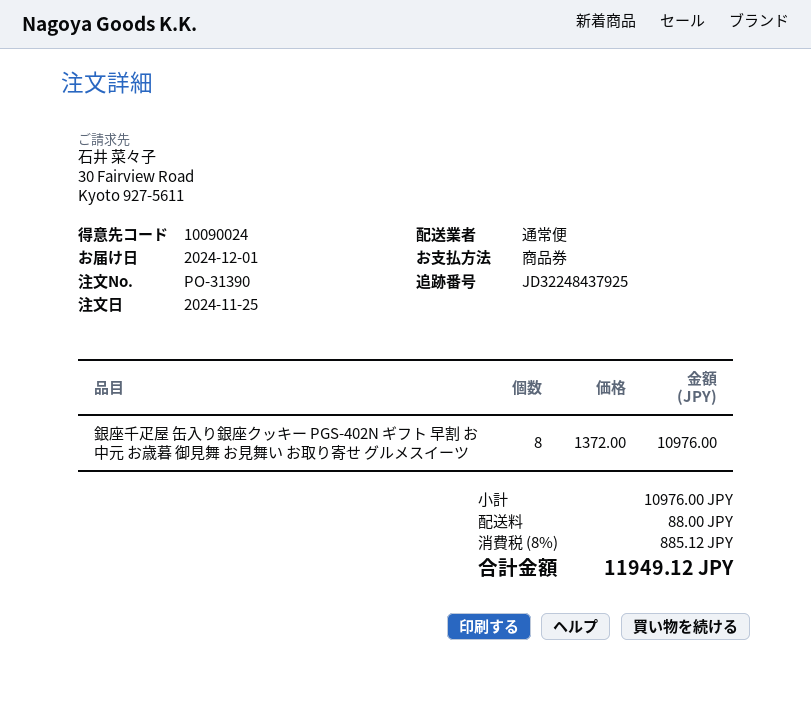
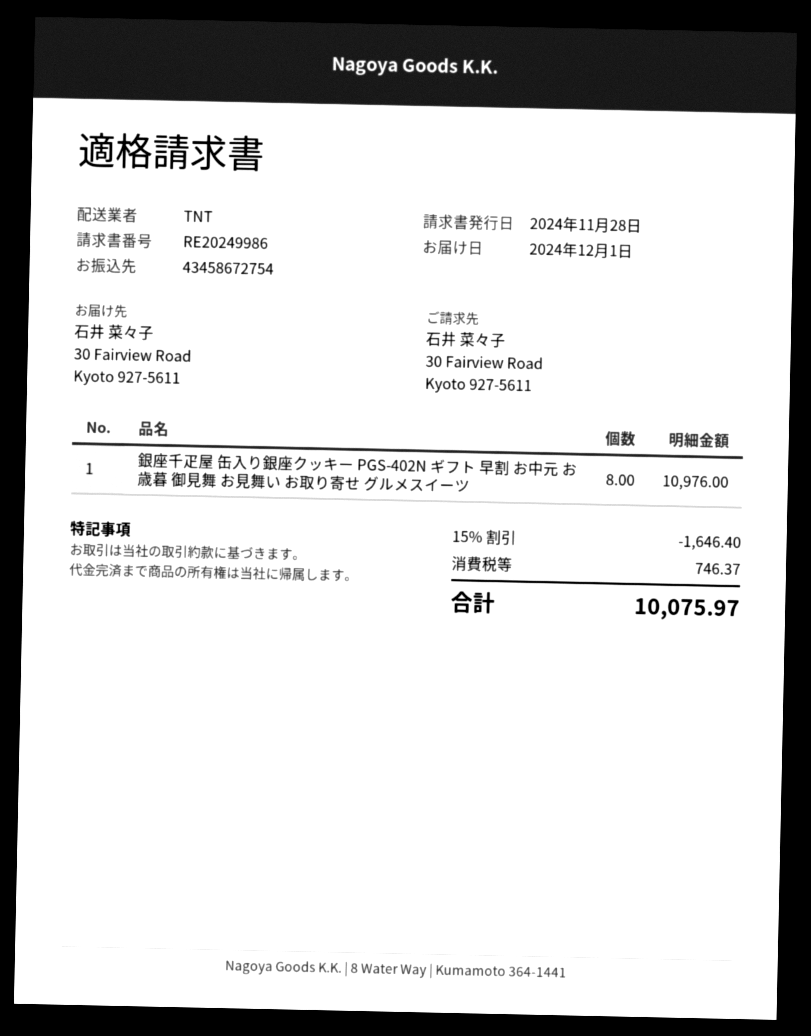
shipping method: standard -> TNT
discount: none -> 15% = 1646.40
shipping: 88.00 -> none
tax: 885.12 -> 746.37
total: 11949.12 -> 10075.97

